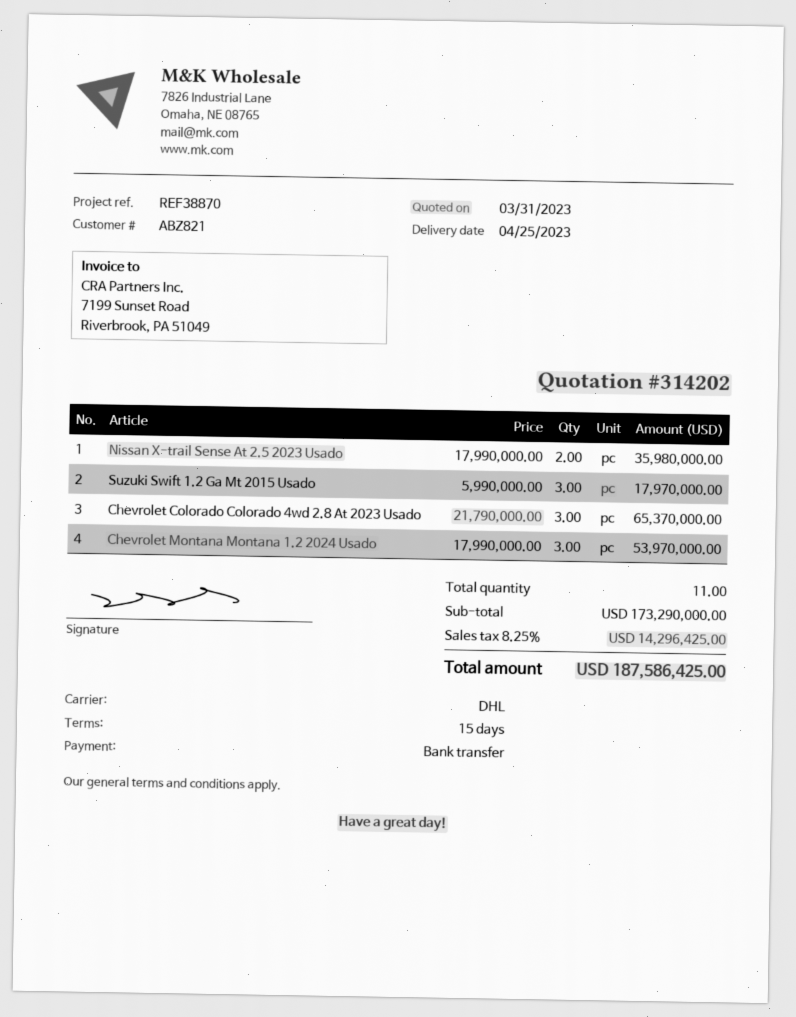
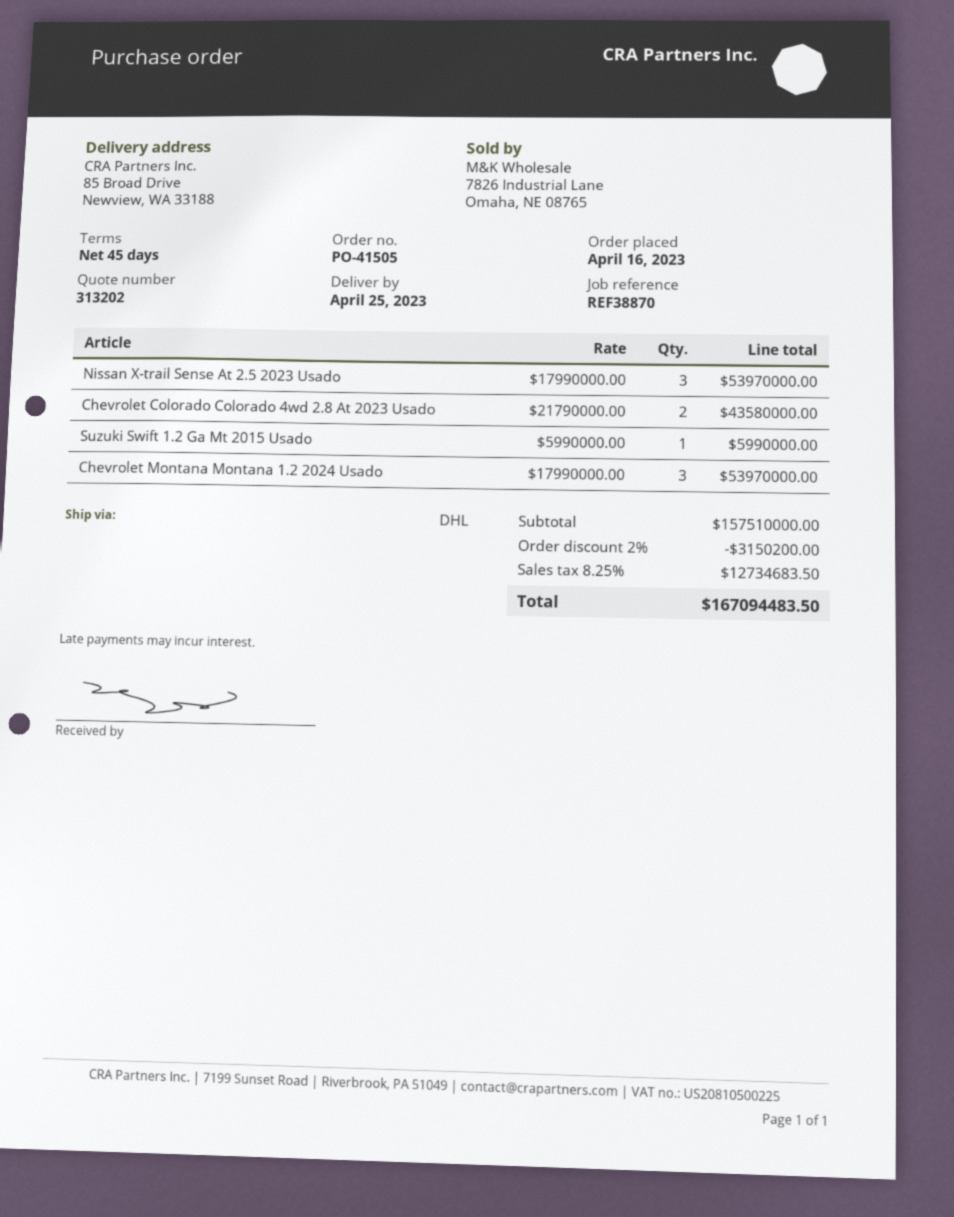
quote number: 314202 -> 313202
payment terms: 15 days -> 45 days
Nissan X-trail Sense At 2.5 2023 Usado: 2 x 17990000.00 = 35980000.00 -> 3 x 17990000.00 = 53970000.00
Suzuki Swift 1.2 Ga Mt 2015 Usado: 3 x 5990000.00 = 17970000.00 -> 1 x 5990000.00 = 5990000.00
Chevrolet Colorado Colorado 4wd 2.8 At 2023 Usado: 3 x 21790000.00 = 65370000.00 -> 2 x 21790000.00 = 43580000.00
subtotal: 173290000.00 -> 157510000.00
discount: none -> 2% = 3150200.00
tax: 8.25% = 14296425.00 -> 8.25% = 12734683.50
total: 187586425.00 -> 167094483.50

